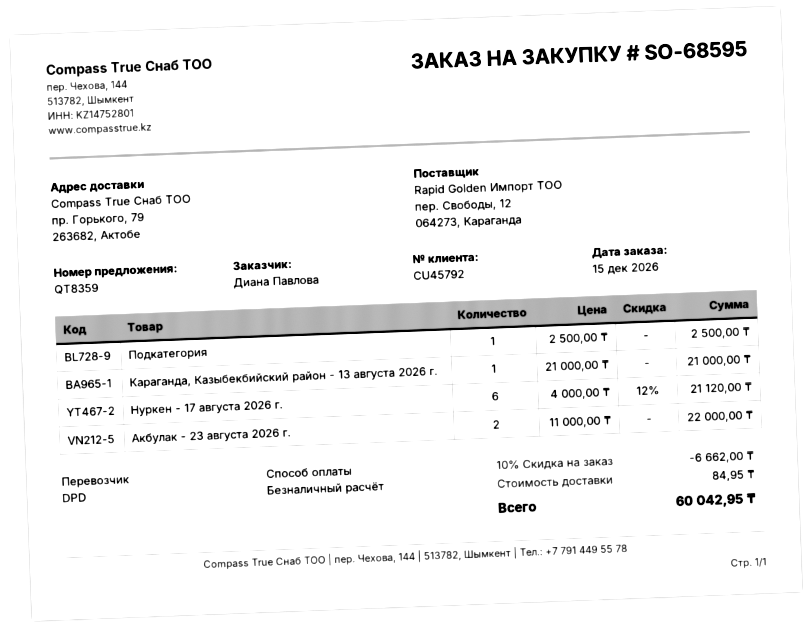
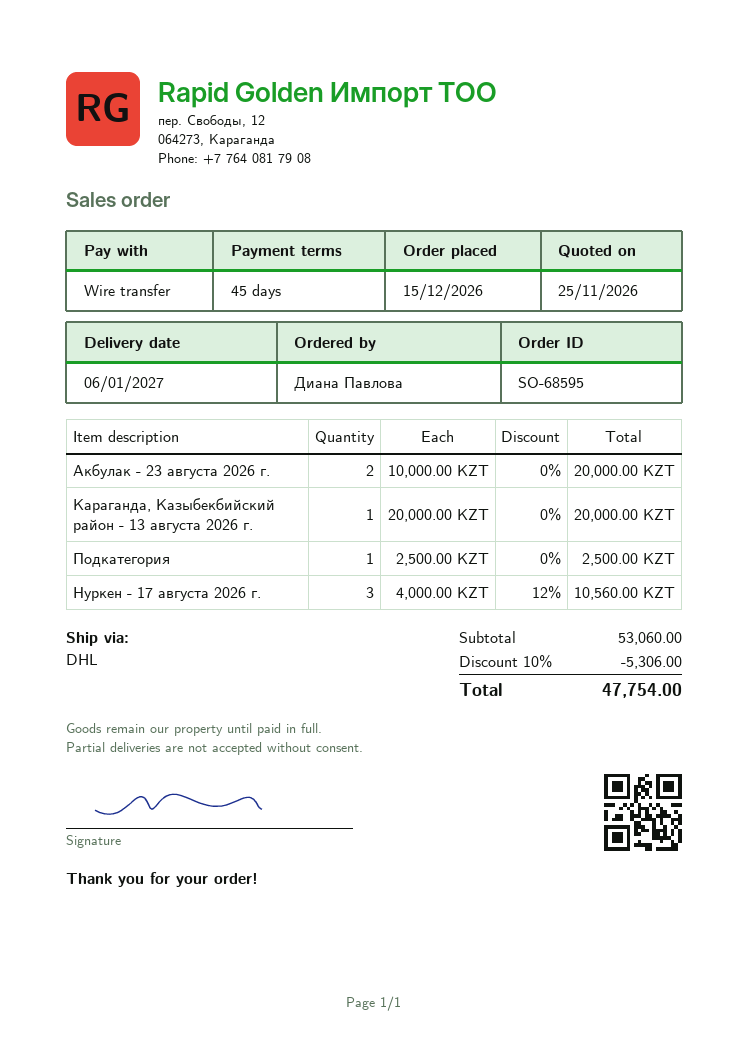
shipping method: DPD -> DHL
Караганда, Казыбекбийский район - 13 августа 2026 г.: 1 x 21000.00 = 21000.00 -> 1 x 20000.00 = 20000.00
Нуркен - 17 августа 2026 г.: 6 x 4000.00 - 12% = 21120.00 -> 3 x 4000.00 - 12% = 10560.00
Акбулак - 23 августа 2026 г.: 2 x 11000.00 = 22000.00 -> 2 x 10000.00 = 20000.00
discount: 10% = 6662.00 -> 10% = 5306.00
shipping: 84.95 -> none
total: 60042.95 -> 47754.00

